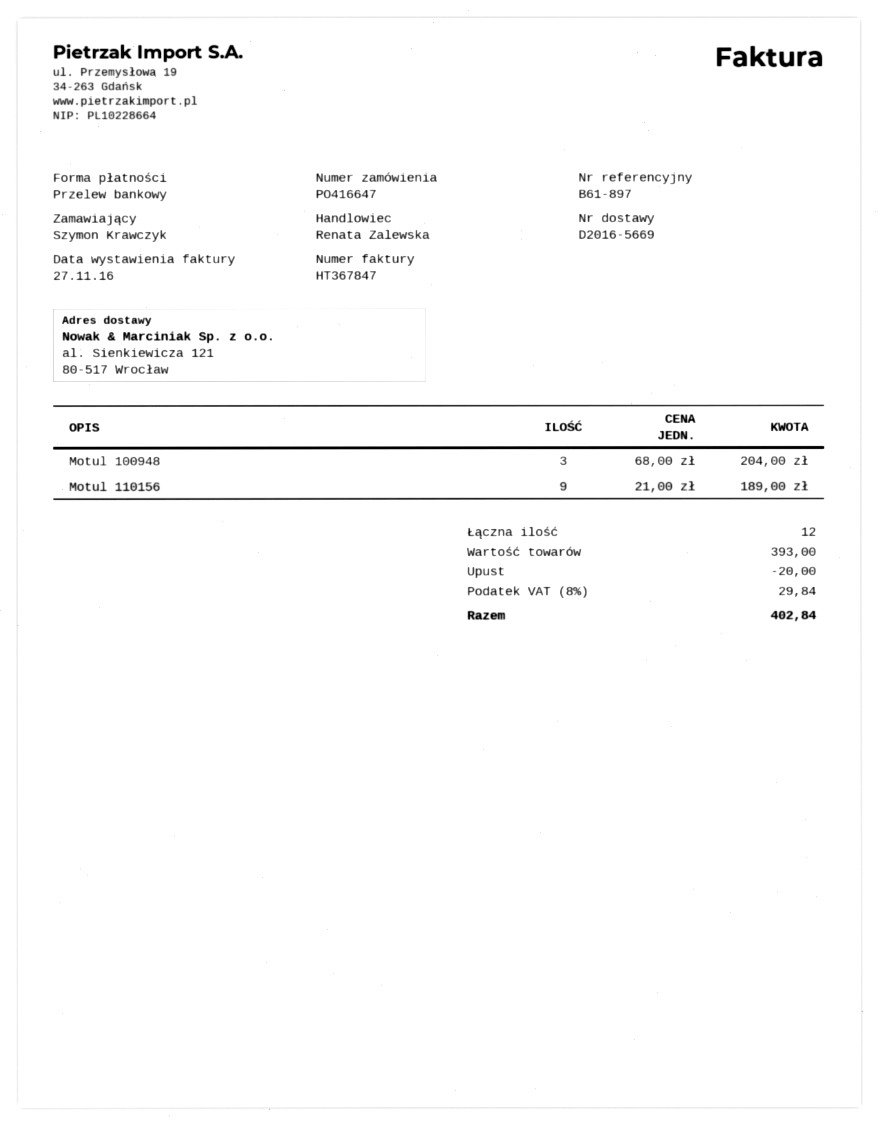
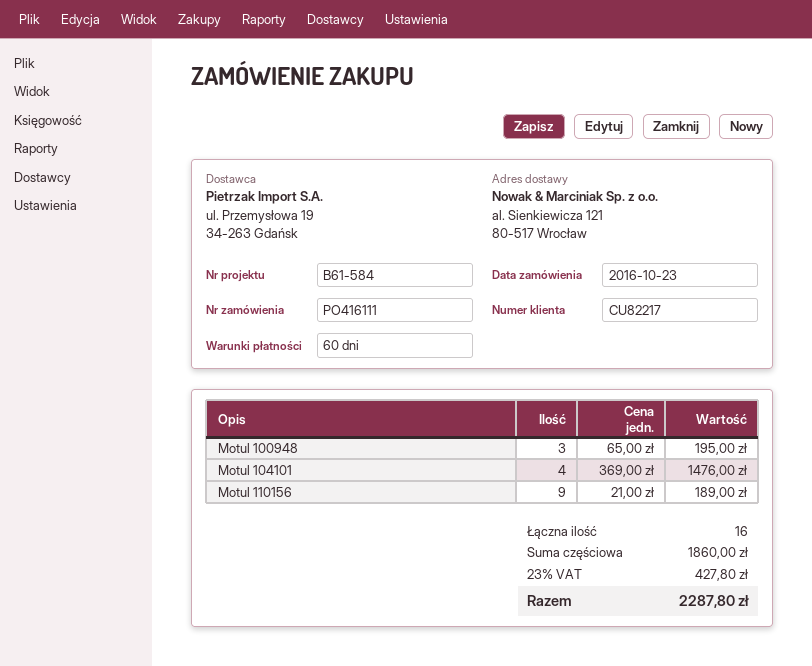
order number: PO416647 -> PO416111
reference: B61-897 -> B61-584
Motul 100948: 3 x 68.00 = 204.00 -> 3 x 65.00 = 195.00
Motul 104101: none -> 4 x 369.00 = 1476.00
total quantity: 12 -> 16
subtotal: 393.00 -> 1860.00
discount: 20.00 -> none
tax: 8% = 29.84 -> 23% = 427.80
total: 402.84 -> 2287.80

